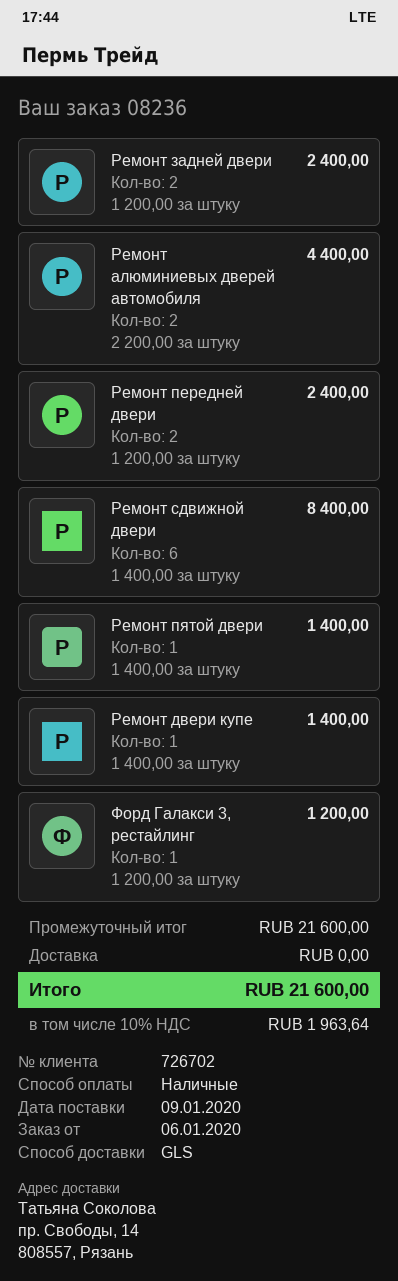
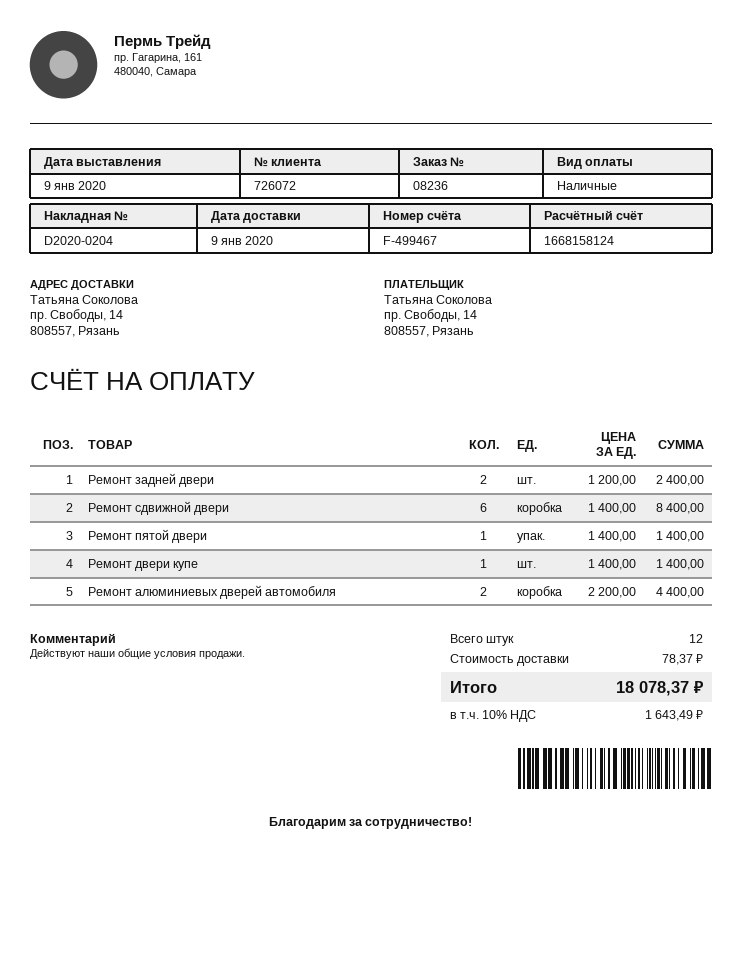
customer number: 726702 -> 726072
Ремонт передней двери: 2 x 1200.00 = 2400.00 -> none
Форд Галакси 3, рестайлинг: 1 x 1200.00 = 1200.00 -> none
shipping: 0.00 -> 78.37
tax: 10% = 1963.64 -> 10% = 1643.49
total: 21600.00 -> 18078.37

